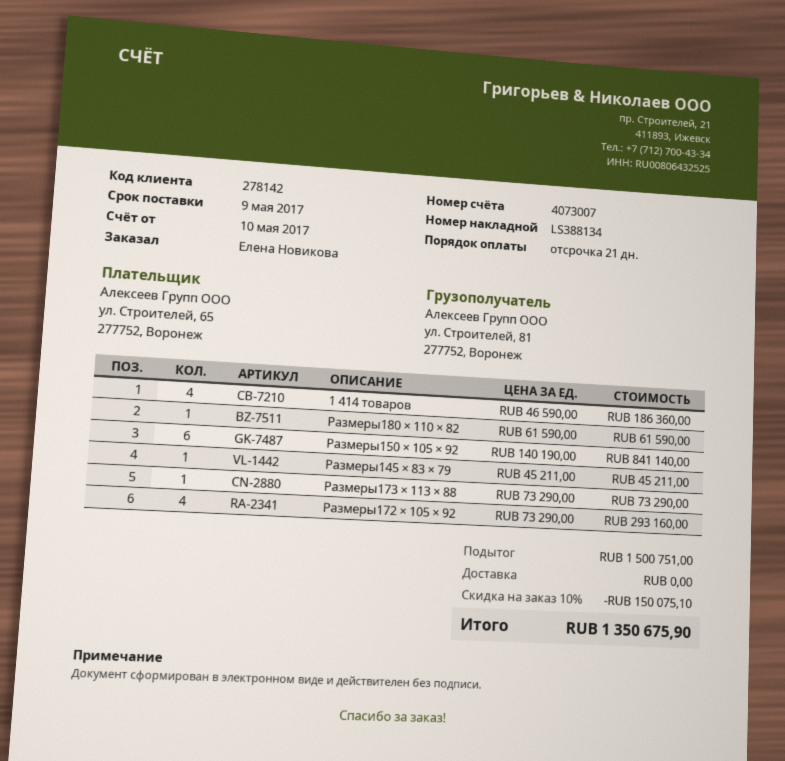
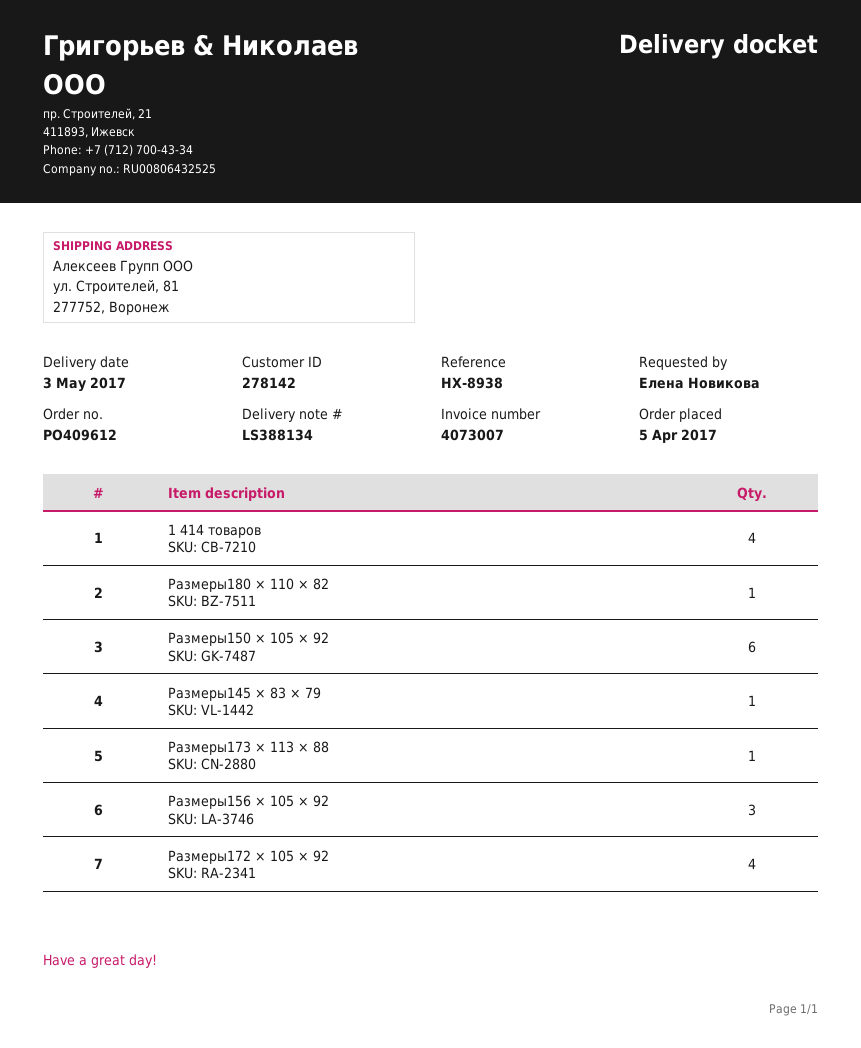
delivery date: 2017-05-09 -> 2017-05-03
Размеры156 × 105 × 92: none -> 3

